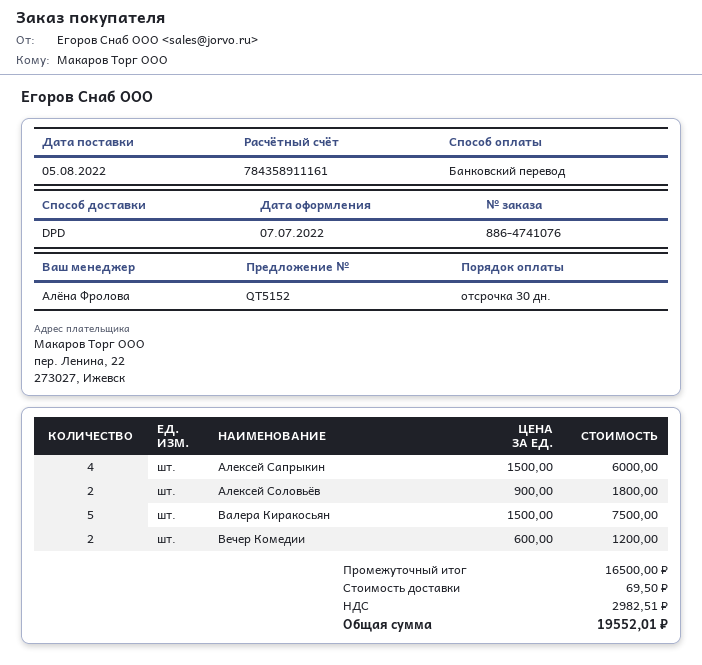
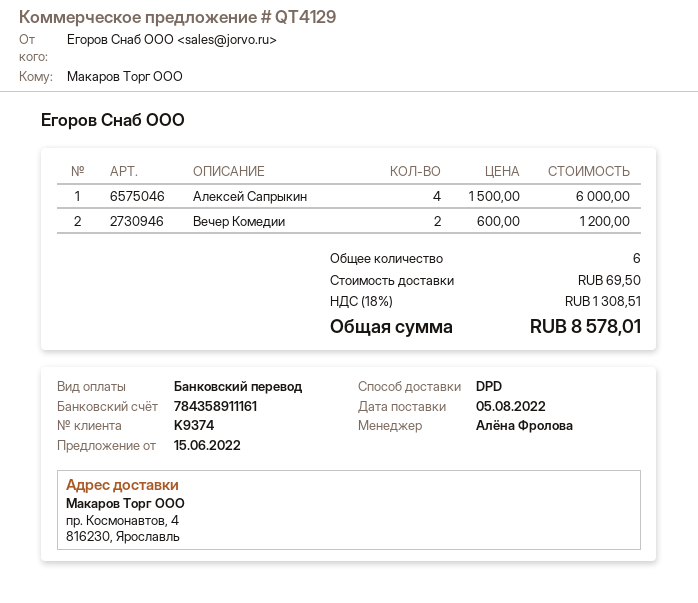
quote number: QT5152 -> QT4129
Алексей Соловьёв: 2 x 900.00 = 1800.00 -> none
Валера Киракосьян: 5 x 1500.00 = 7500.00 -> none
tax: 2982.51 -> 1308.51
total: 19552.01 -> 8578.01

